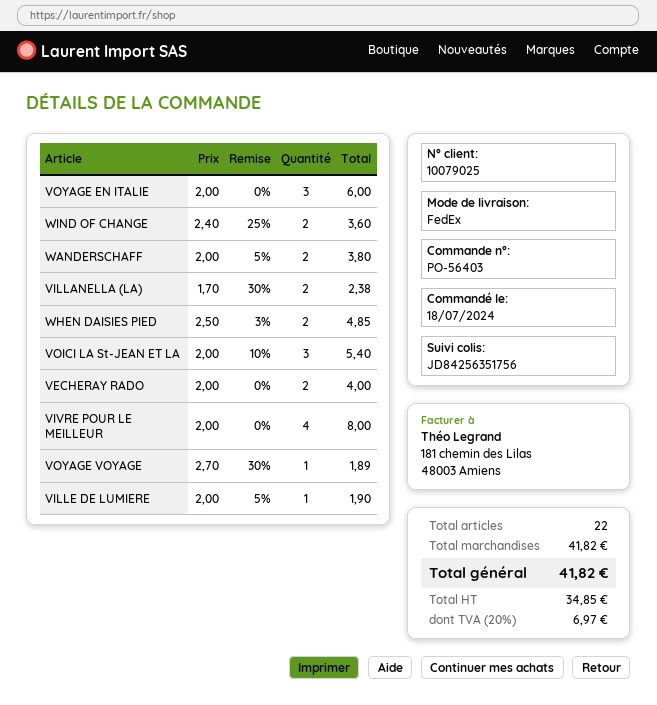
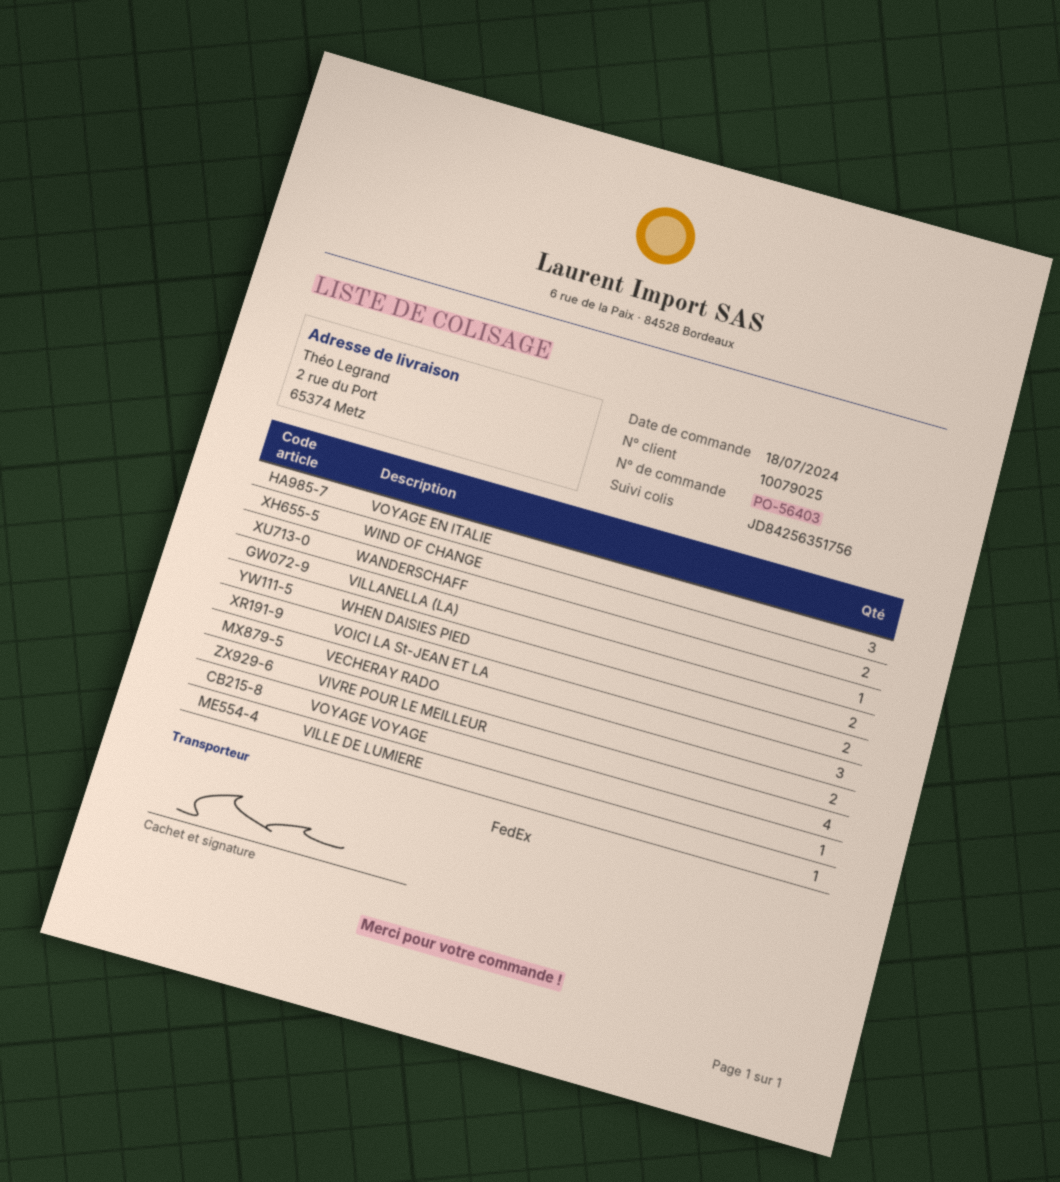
WANDERSCHAFF: 2 -> 1

